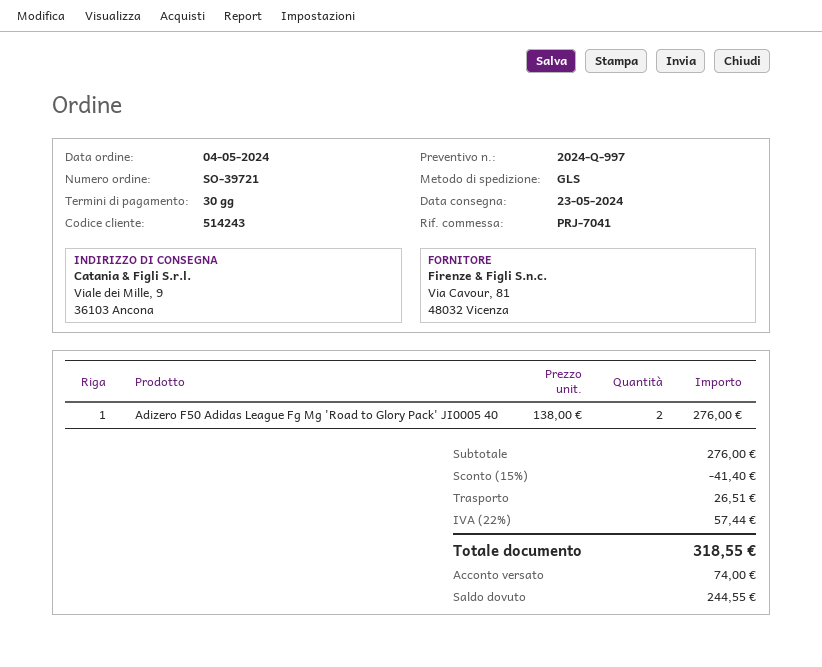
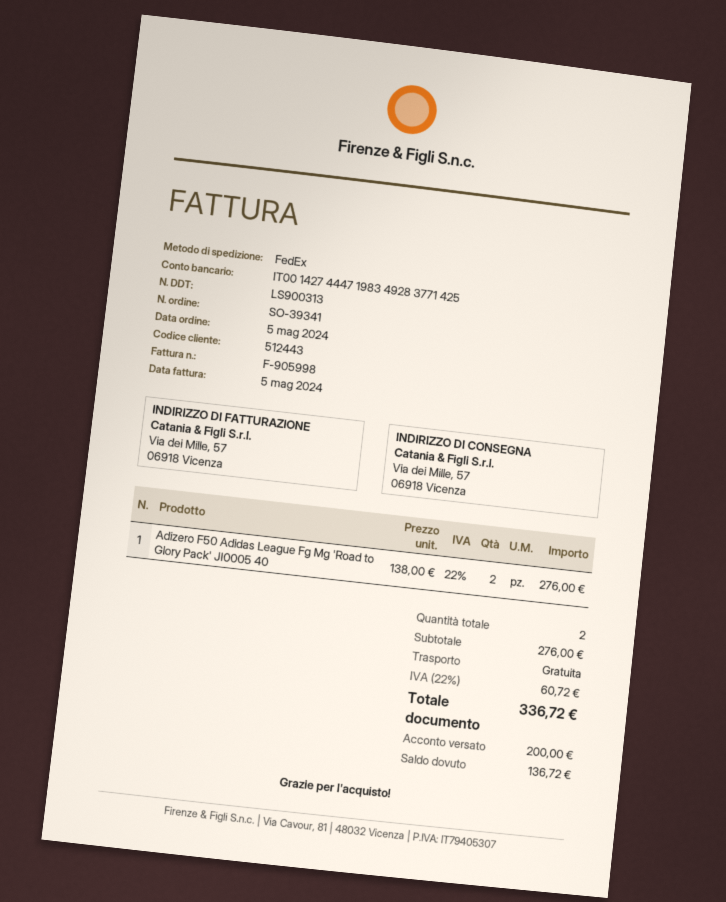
order number: SO-39721 -> SO-39341
order date: 2024-05-04 -> 2024-05-05
customer number: 514243 -> 512443
shipping method: GLS -> FedEx
ship to: Viale dei Mille, 9, 36103 Ancona -> Via dei Mille, 57, 06918 Vicenza
discount: 15% = 41.40 -> none
shipping: 26.51 -> 0.00
tax: 22% = 57.44 -> 22% = 60.72
total: 318.55 -> 336.72
deposit: 74.00 -> 200.00
balance: 244.55 -> 136.72

